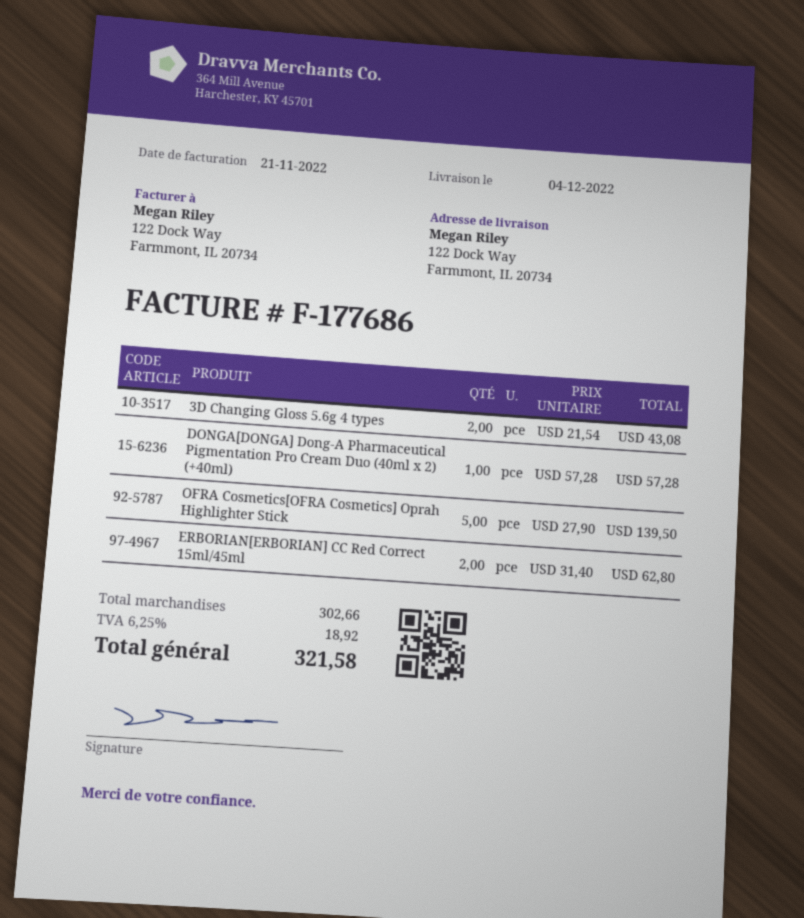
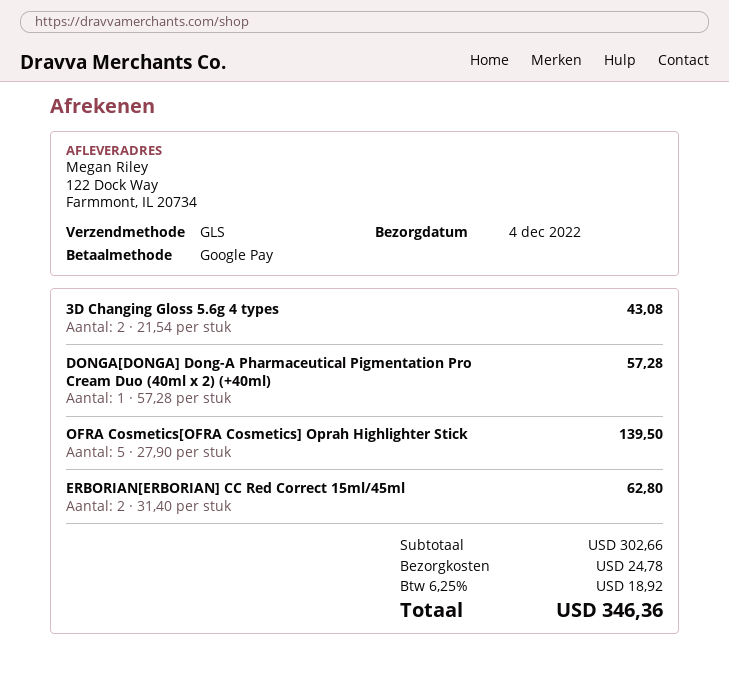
shipping: none -> 24.78
total: 321.58 -> 346.36

